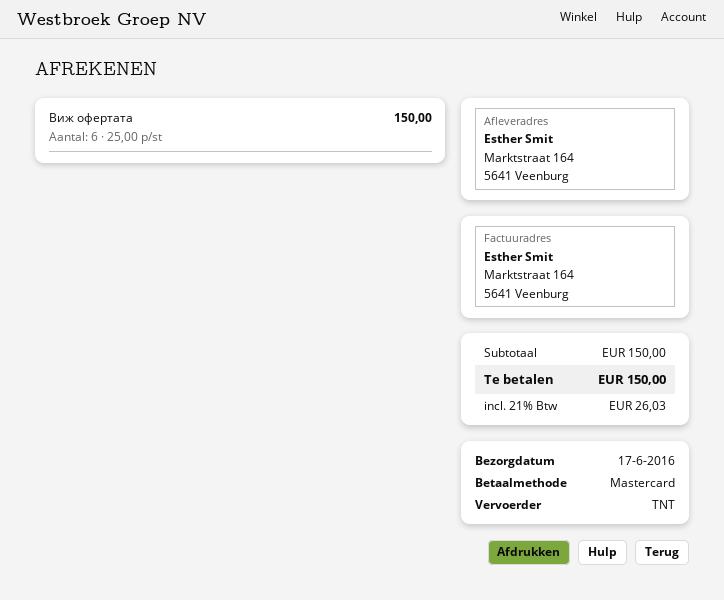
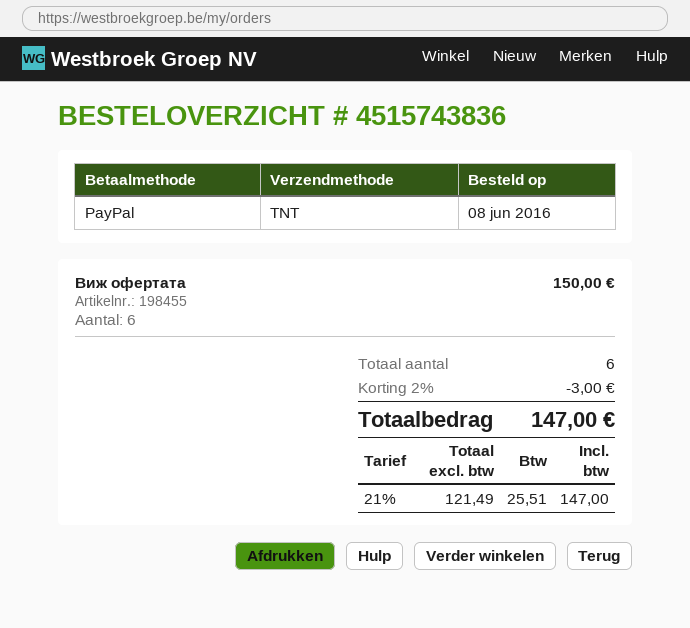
payment method: Mastercard -> PayPal
discount: none -> 2% = 3.00
tax: 21% = 26.03 -> 21% = 25.51
total: 150.00 -> 147.00

